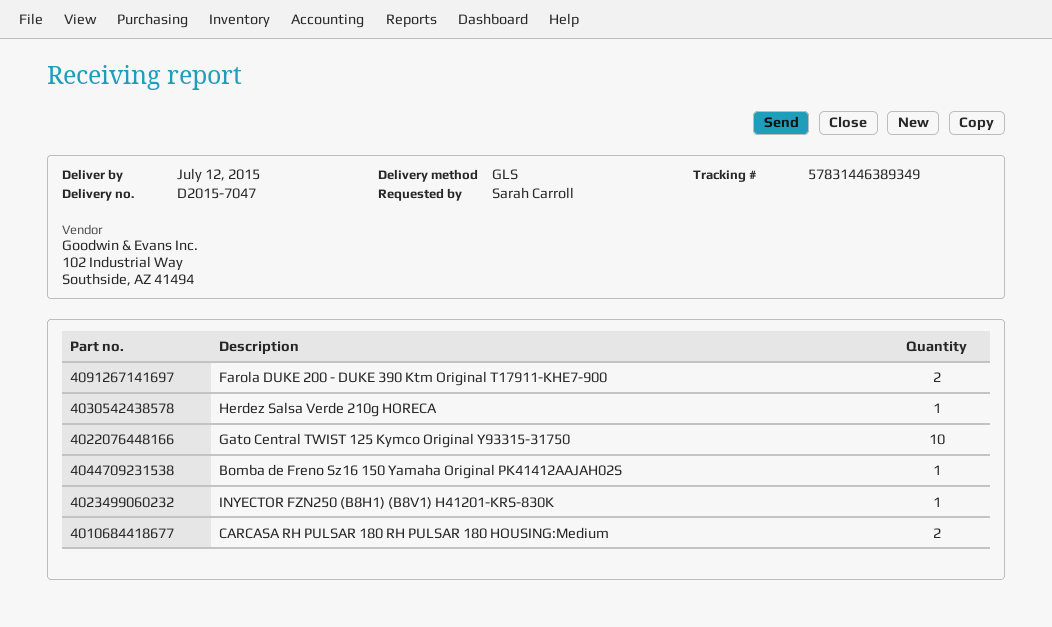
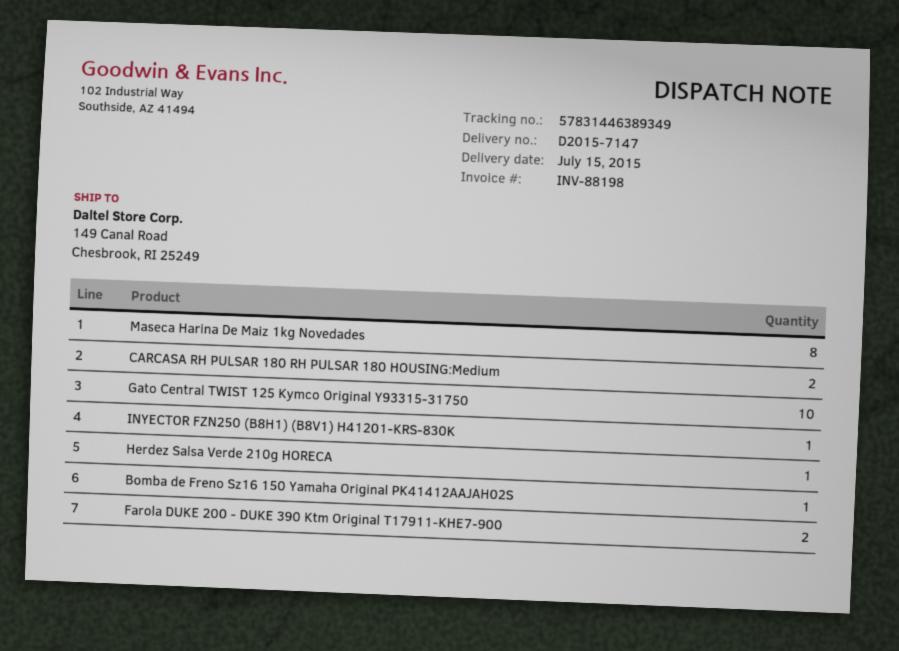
delivery note number: D2015-7047 -> D2015-7147
delivery date: 2015-07-12 -> 2015-07-15
Maseca Harina De Maiz 1kg Novedades: none -> 8

